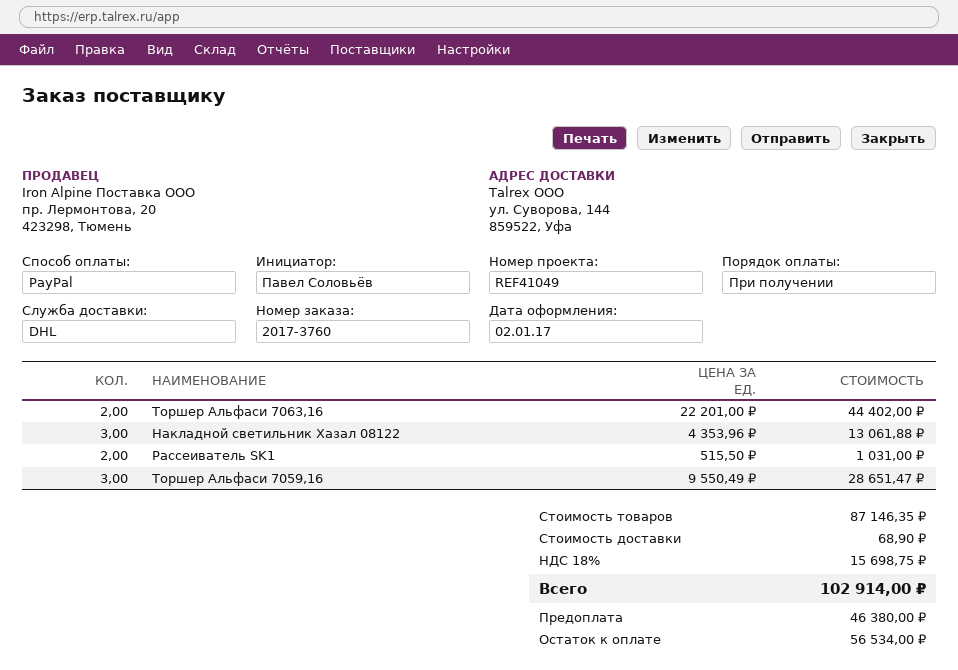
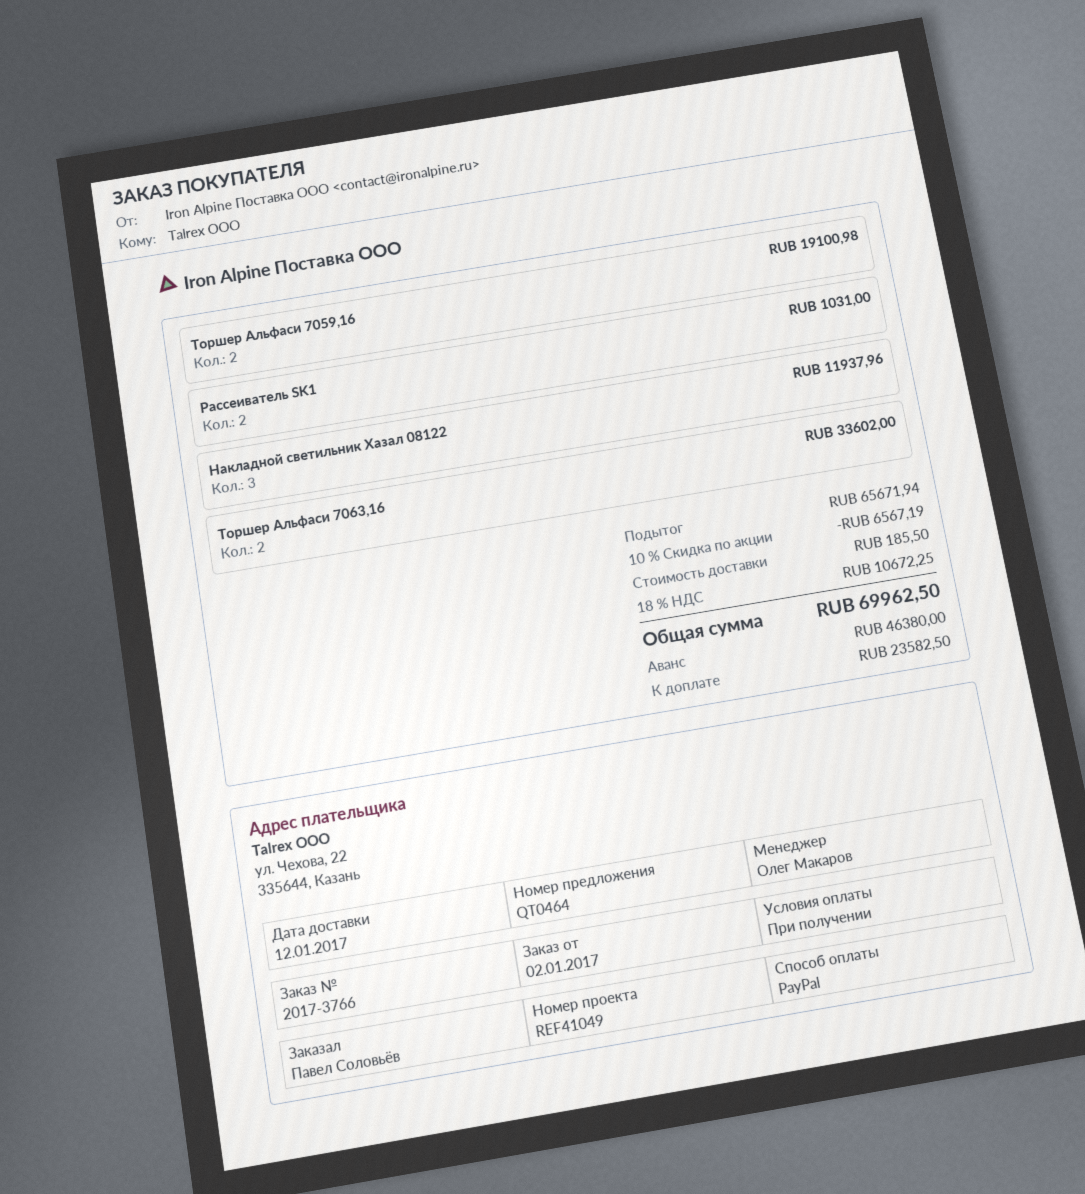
order number: 2017-3760 -> 2017-3766
Торшер Альфаси 7063,16: 2 for 44402.00 -> 2 for 33602.00
Накладной светильник Хазал 08122: 3 for 13061.88 -> 3 for 11937.96
Торшер Альфаси 7059,16: 3 for 28651.47 -> 2 for 19100.98
subtotal: 87146.35 -> 65671.94
discount: none -> 10% = 6567.19
shipping: 68.90 -> 185.50
tax: 18% = 15698.75 -> 18% = 10672.25
total: 102914.00 -> 69962.50
balance: 56534.00 -> 23582.50

